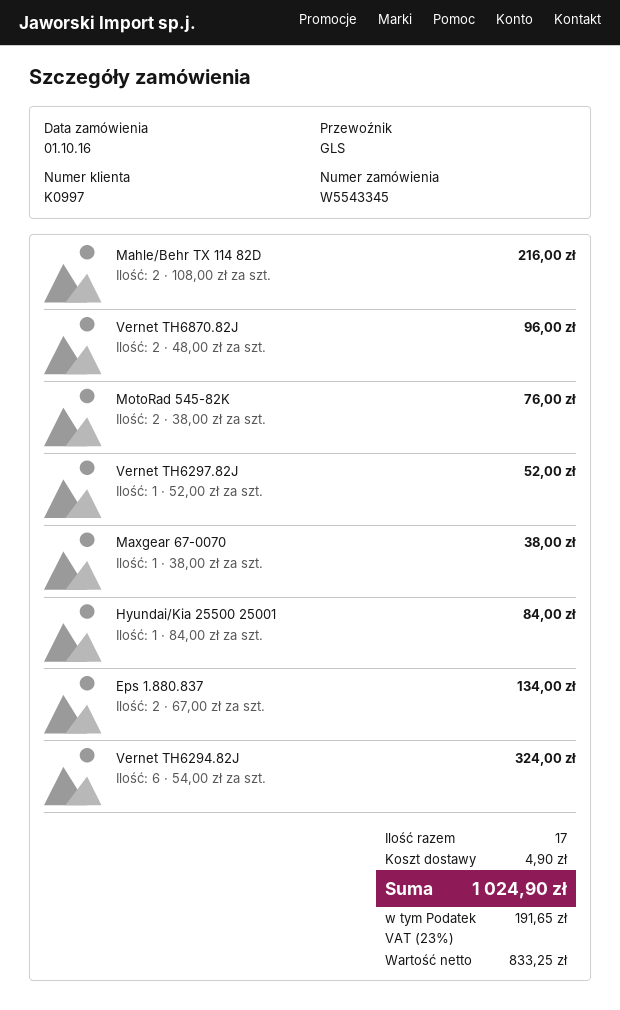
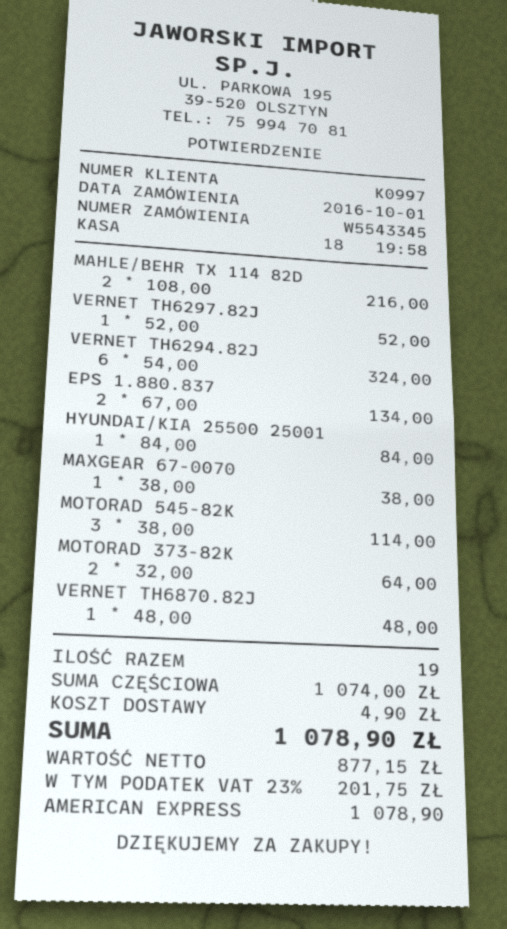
Vernet TH6870.82J: 2 x 48.00 = 96.00 -> 1 x 48.00 = 48.00
MotoRad 545-82K: 2 x 38.00 = 76.00 -> 3 x 38.00 = 114.00
MOTORAD 373-82K: none -> 2 x 32.00 = 64.00
total quantity: 17 -> 19
net: 833.25 -> 877.15
tax: 23% = 191.65 -> 23% = 201.75
total: 1024.90 -> 1078.90

